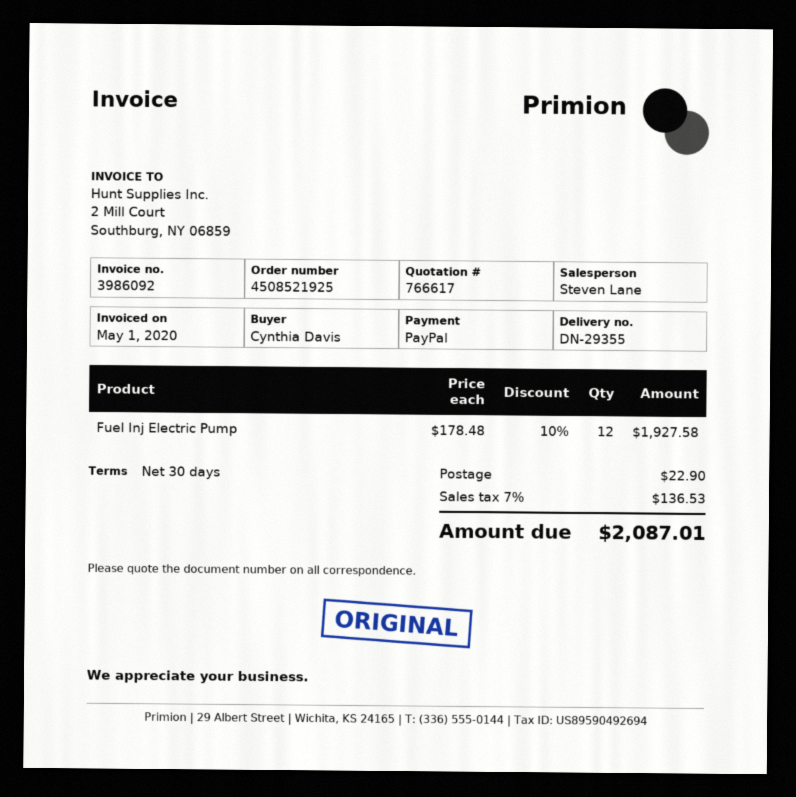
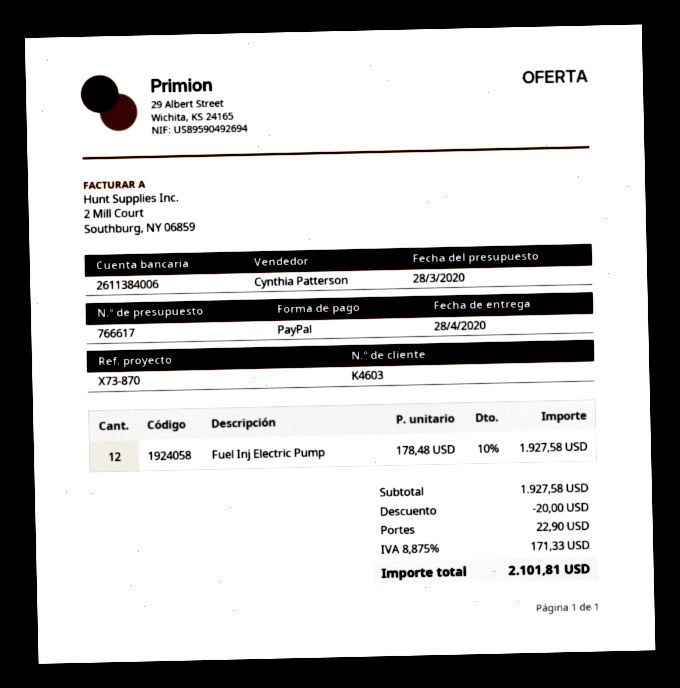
sales rep: Steven Lane -> Cynthia Patterson
discount: none -> 20.00
tax: 7% = 136.53 -> 8.875% = 171.33
total: 2087.01 -> 2101.81

